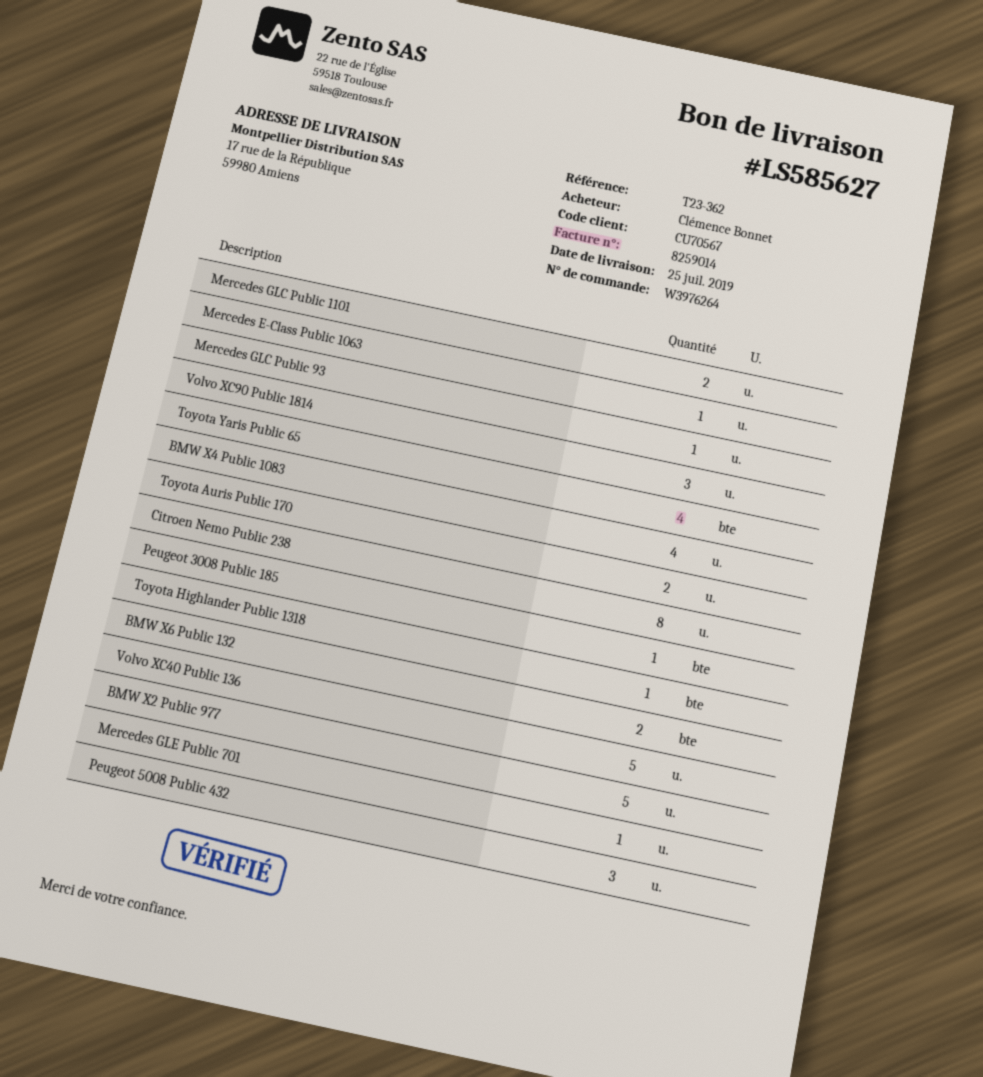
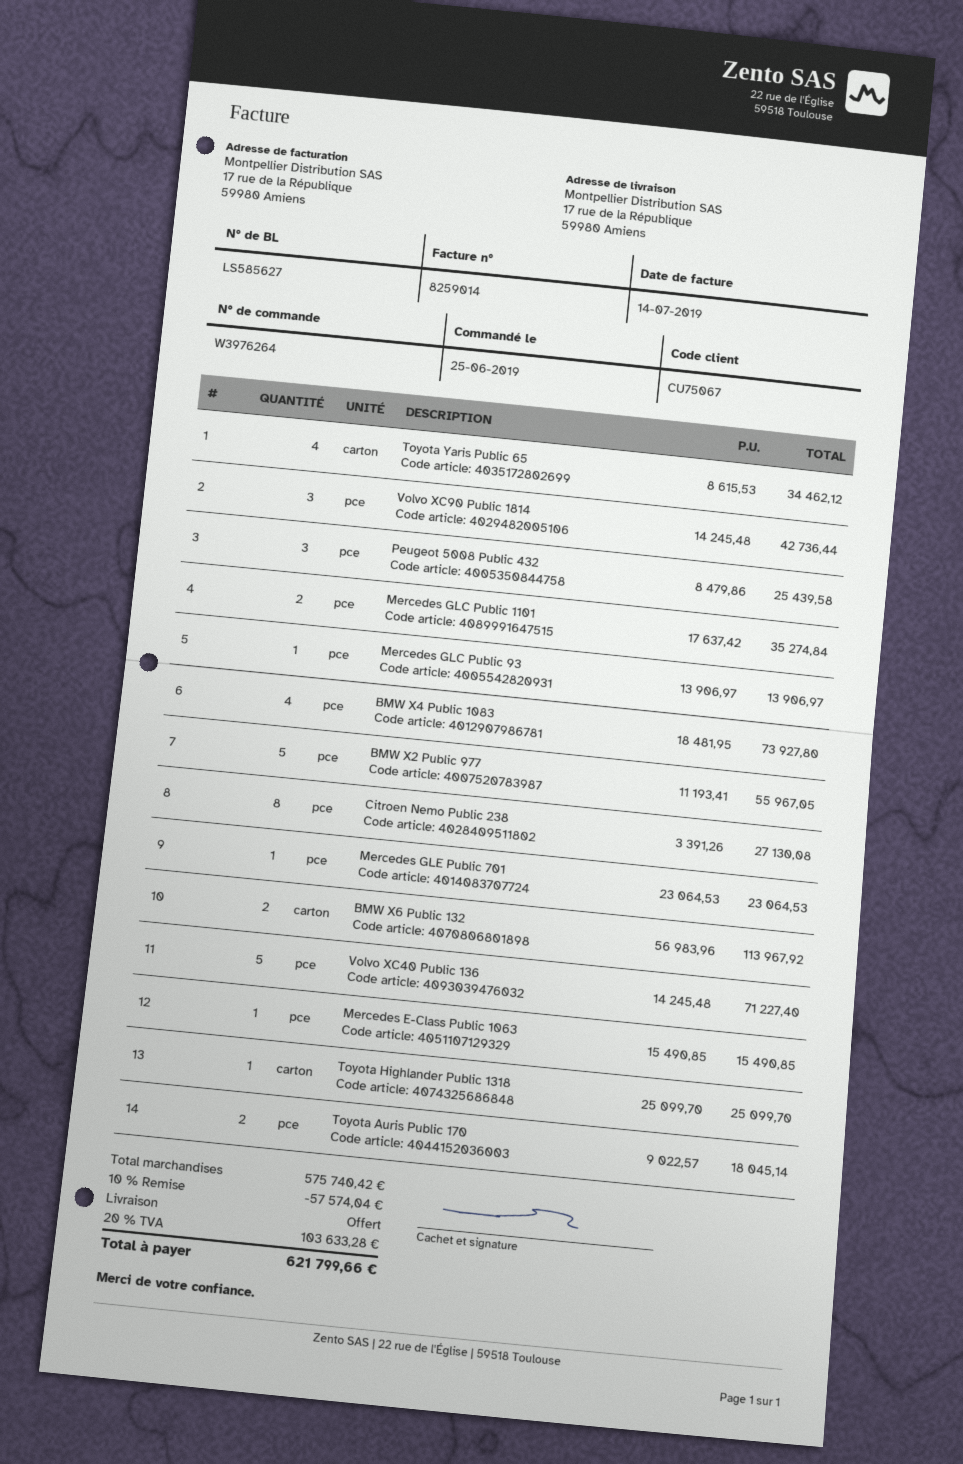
customer number: CU70567 -> CU75067
Peugeot 3008 Public 185: 1 -> none

